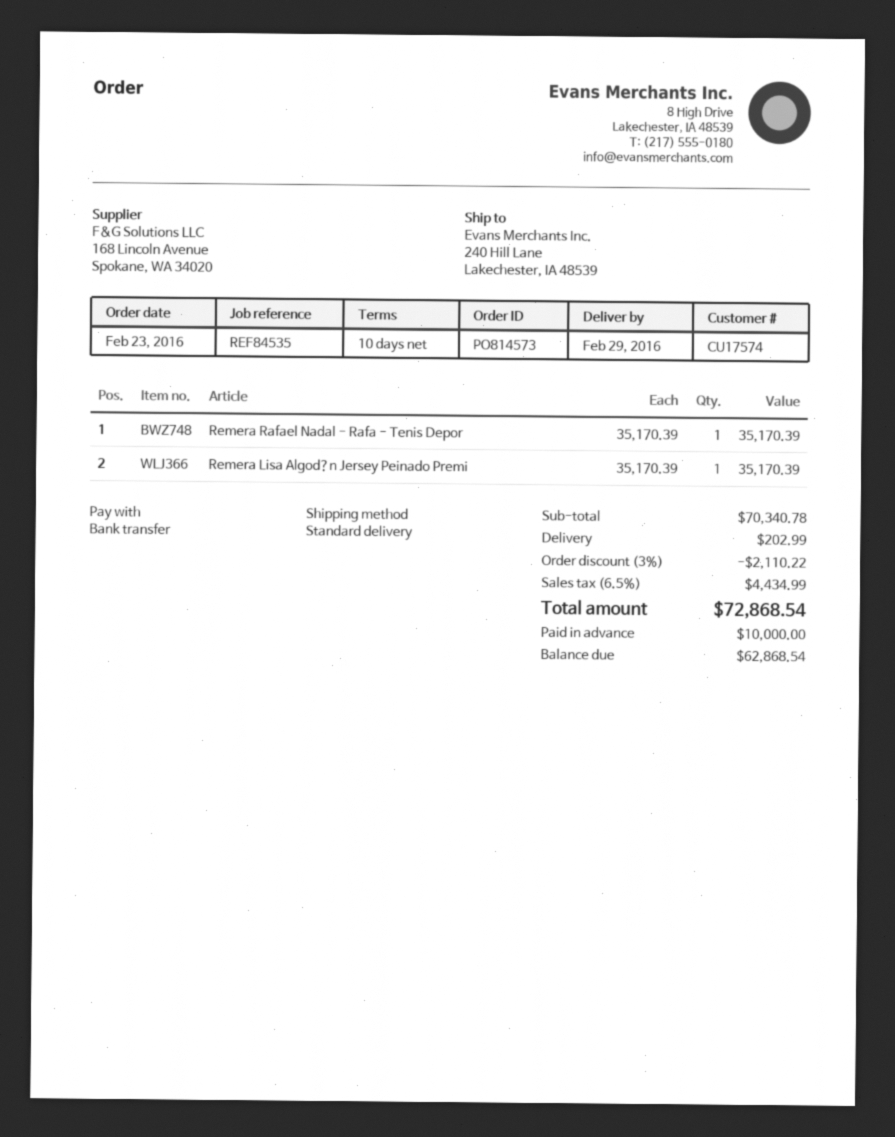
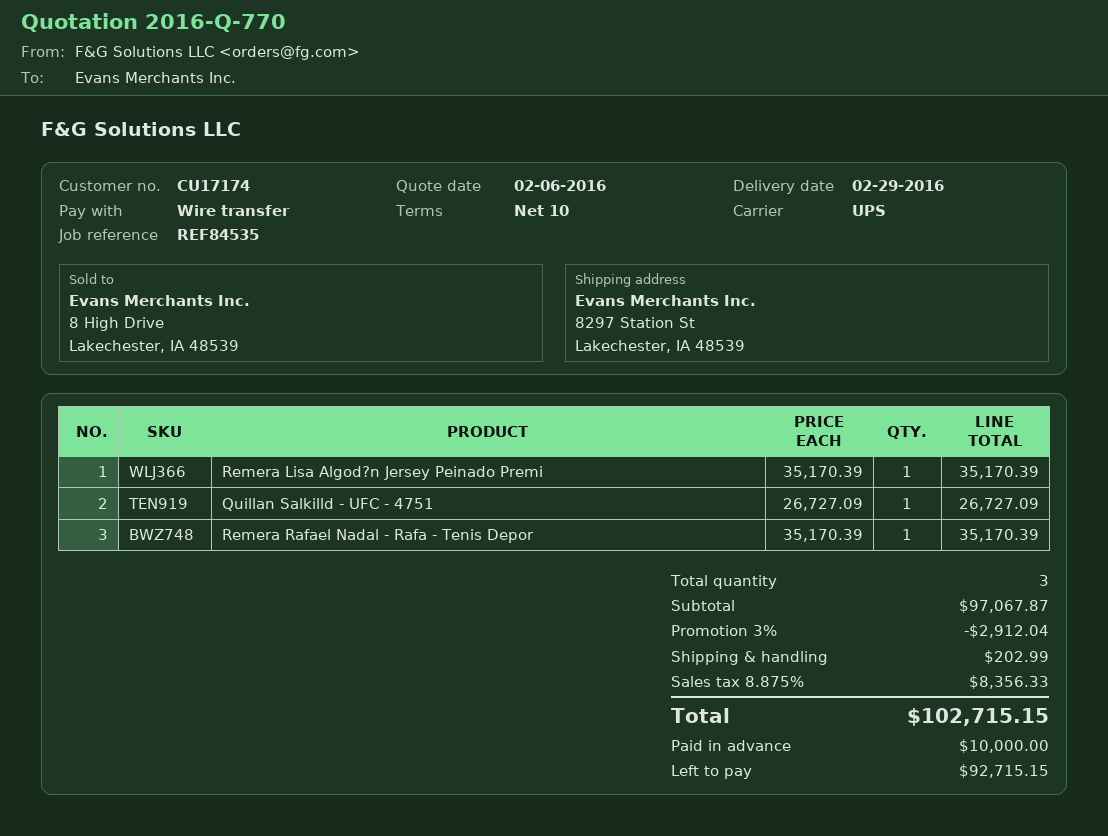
customer number: CU17574 -> CU17174
shipping method: standard -> UPS
ship to: 240 Hill Lane, Lakechester, IA 48539 -> 8297 Station St, Lakechester, IA 48539
Quillan Salkilld - UFC - 4751: none -> 1 x 26727.09 = 26727.09
subtotal: 70340.78 -> 97067.87
discount: 3% = 2110.22 -> 3% = 2912.04
tax: 6.5% = 4434.99 -> 8.875% = 8356.33
total: 72868.54 -> 102715.15
balance: 62868.54 -> 92715.15

